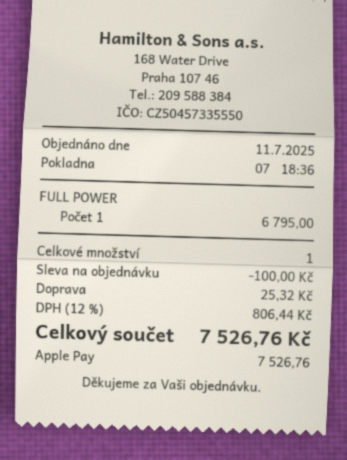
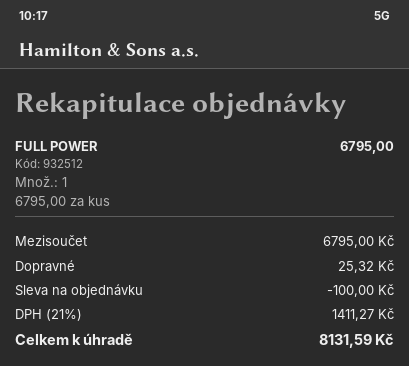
tax: 12% = 806.44 -> 21% = 1411.27
total: 7526.76 -> 8131.59

